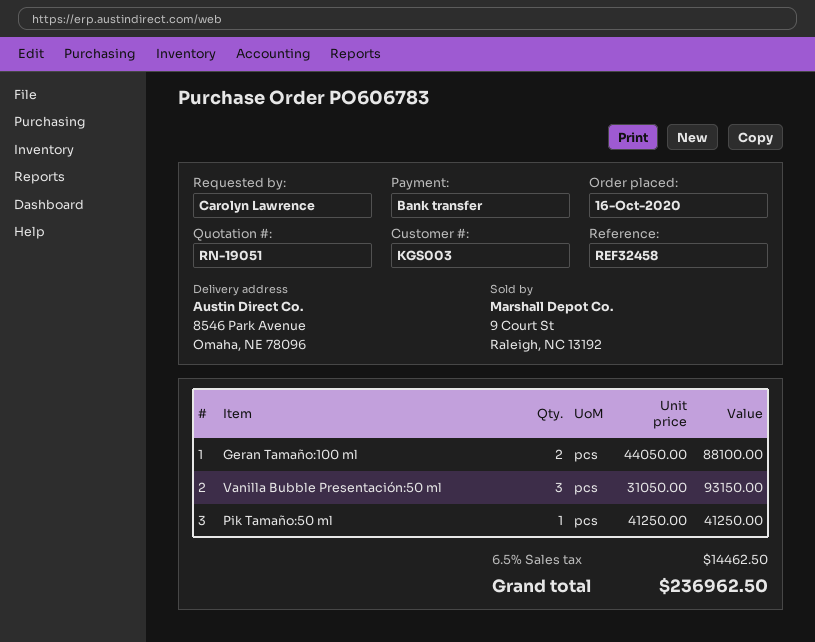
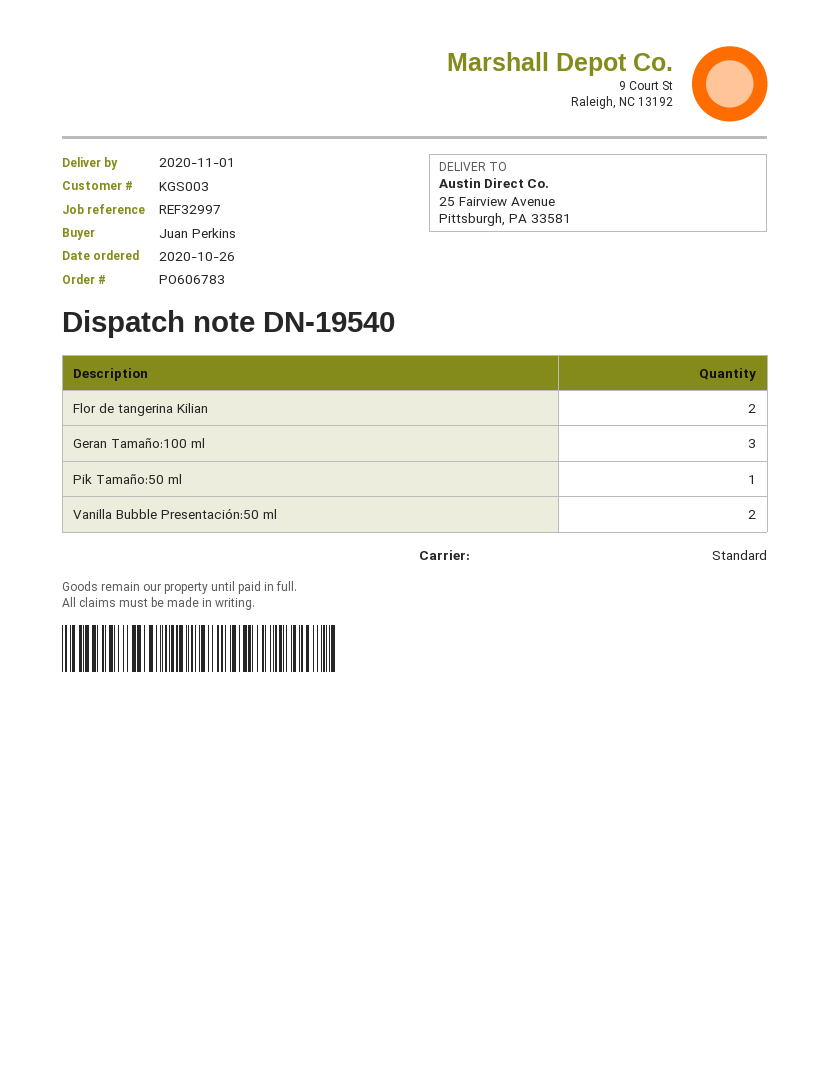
order date: 2020-10-16 -> 2020-10-26
reference: REF32458 -> REF32997
ordered by: Carolyn Lawrence -> Juan Perkins
ship to: 8546 Park Avenue, Omaha, NE 78096 -> 25 Fairview Avenue, Pittsburgh, PA 33581
Geran Tamaño:100 ml: 2 -> 3
Vanilla Bubble Presentación:50 ml: 3 -> 2
Flor de tangerina Kilian: none -> 2

